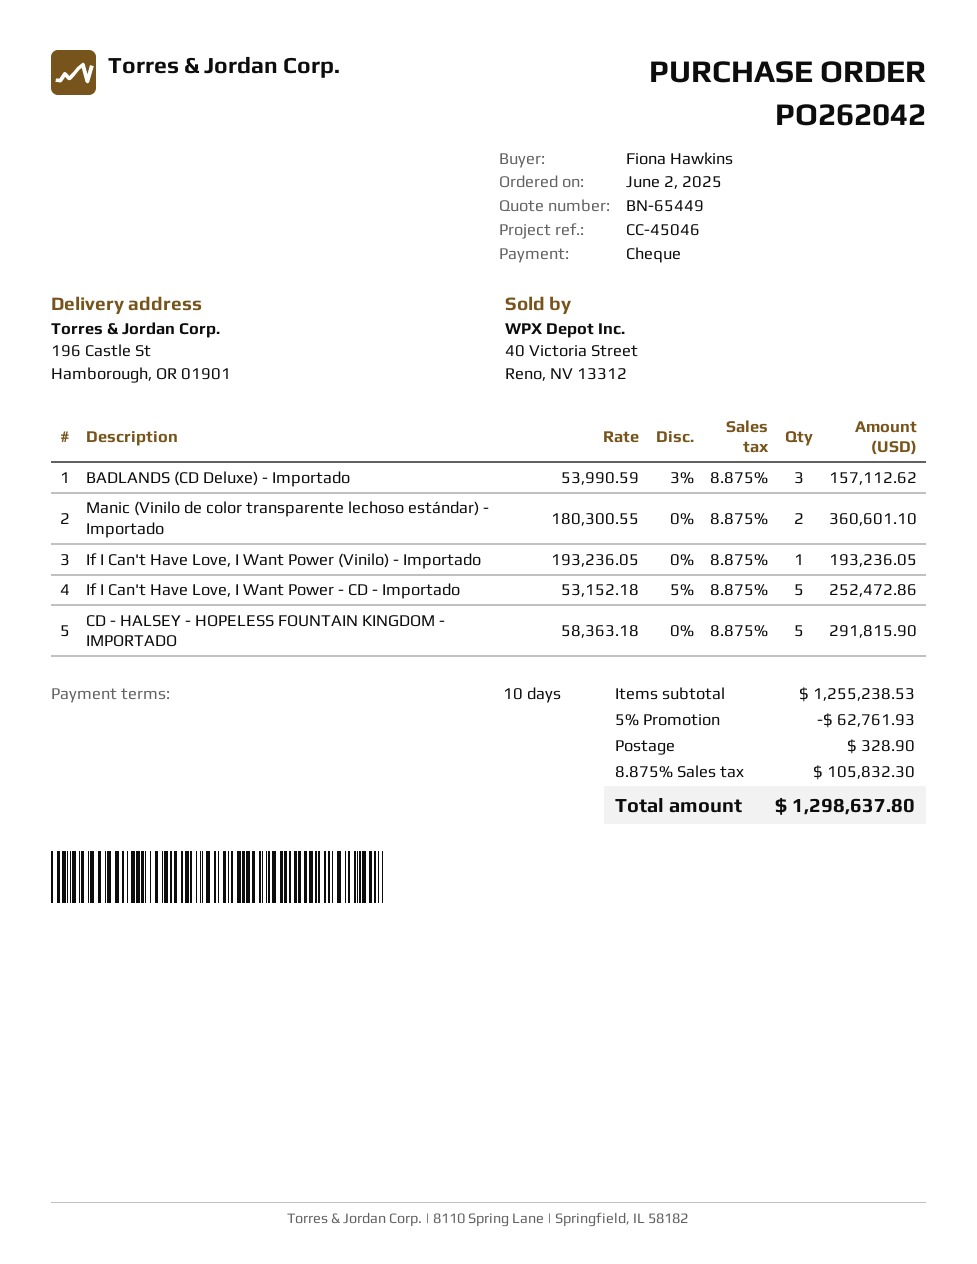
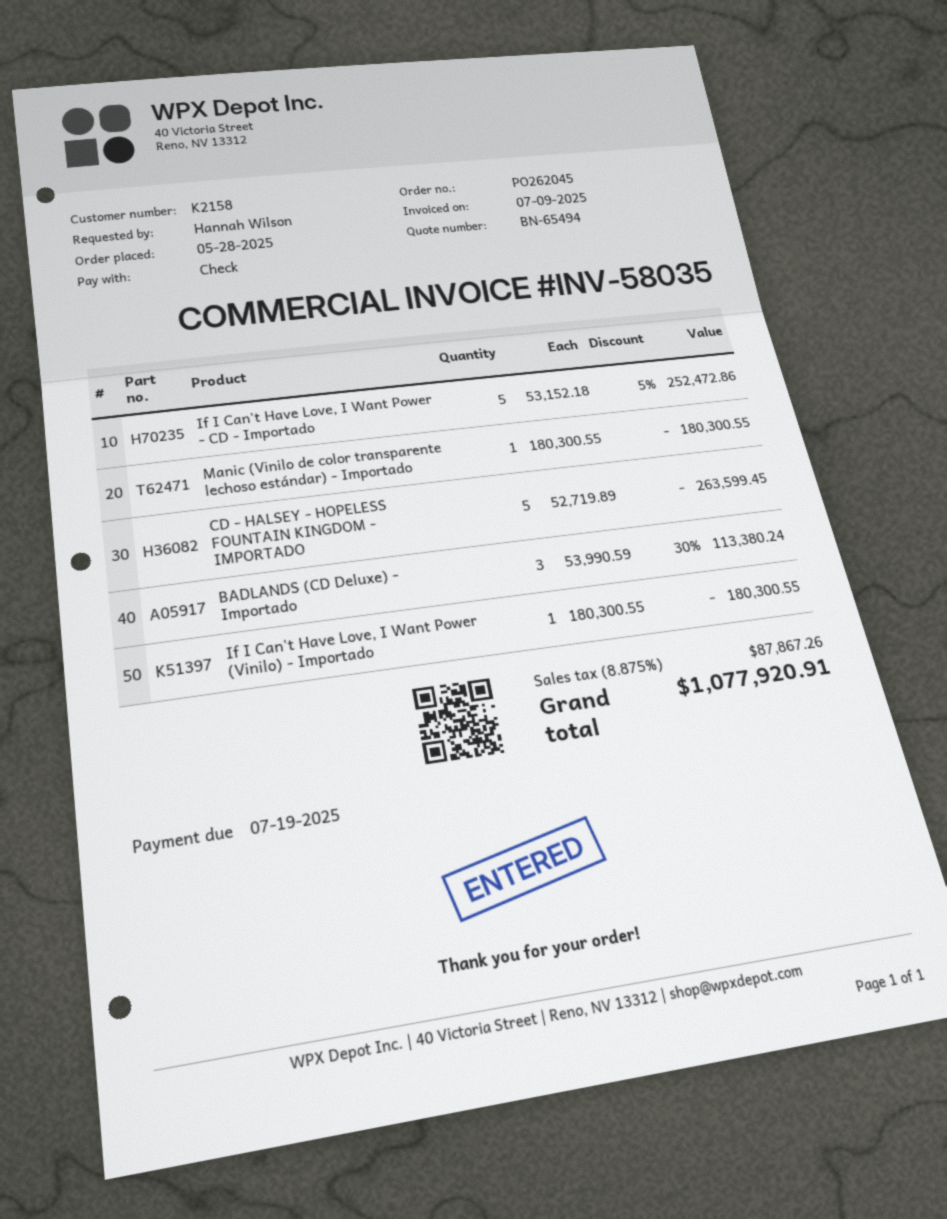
quote number: BN-65449 -> BN-65494
order number: PO262042 -> PO262045
order date: 2025-06-02 -> 2025-05-28
ordered by: Fiona Hawkins -> Hannah Wilson
BADLANDS (CD Deluxe) - Importado: 3 x 53990.59 - 3% = 157112.62 -> 3 x 53990.59 - 30% = 113380.24
Manic (Vinilo de color transparente lechoso estándar) - Importado: 2 x 180300.55 = 360601.10 -> 1 x 180300.55 = 180300.55
If I Can't Have Love, I Want Power (Vinilo) - Importado: 1 x 193236.05 = 193236.05 -> 1 x 180300.55 = 180300.55
CD - HALSEY - HOPELESS FOUNTAIN KINGDOM - IMPORTADO: 5 x 58363.18 = 291815.90 -> 5 x 52719.89 = 263599.45
discount: 5% = 62761.93 -> none
shipping: 328.90 -> none
tax: 8.875% = 105832.30 -> 8.875% = 87867.26
total: 1298637.80 -> 1077920.91

